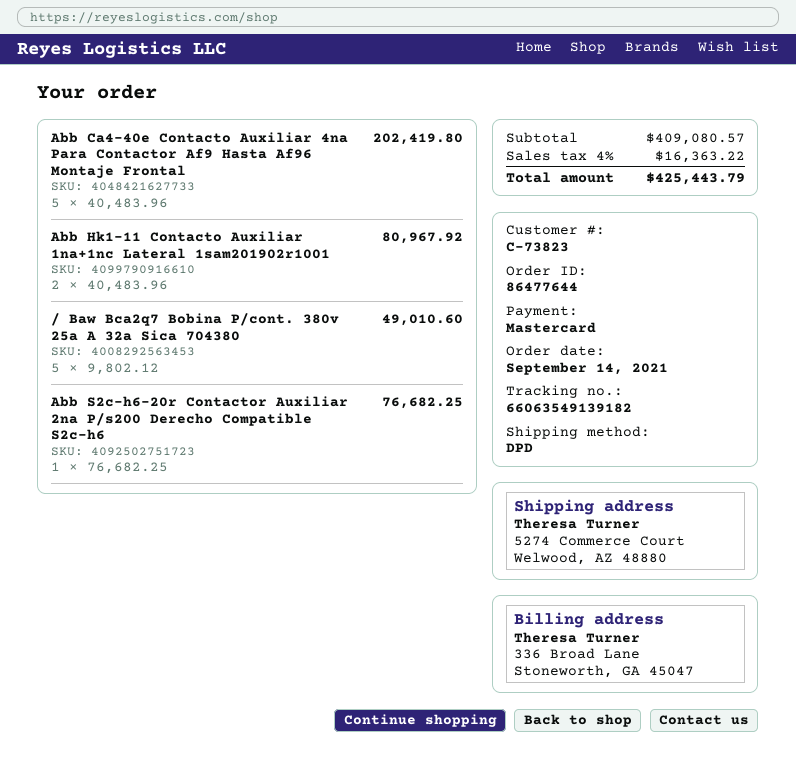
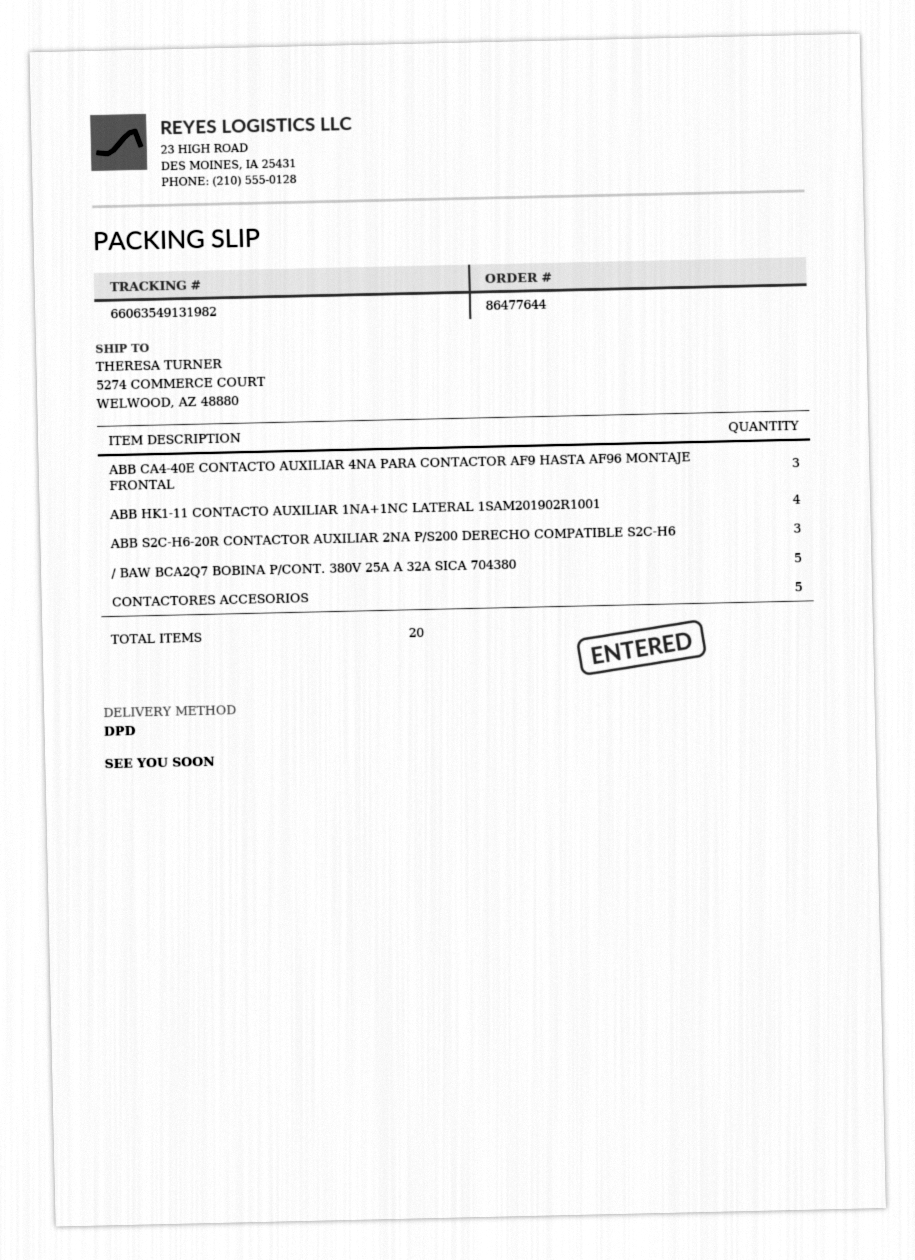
tracking number: 66063549139182 -> 66063549131982
Abb Ca4-40e Contacto Auxiliar 4na Para Contactor Af9 Hasta Af96 Montaje Frontal: 5 -> 3
Abb Hk1-11 Contacto Auxiliar 1na+1nc Lateral 1sam201902r1001: 2 -> 4
Abb S2c-h6-20r Contactor Auxiliar 2na P/s200 Derecho Compatible S2c-h6: 1 -> 3
CONTACTORES ACCESORIOS: none -> 5

